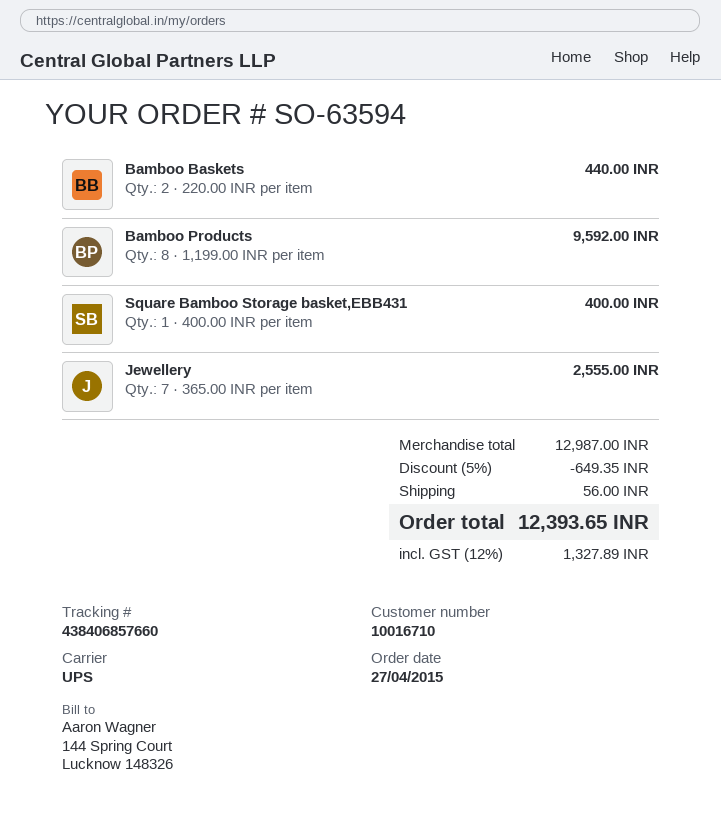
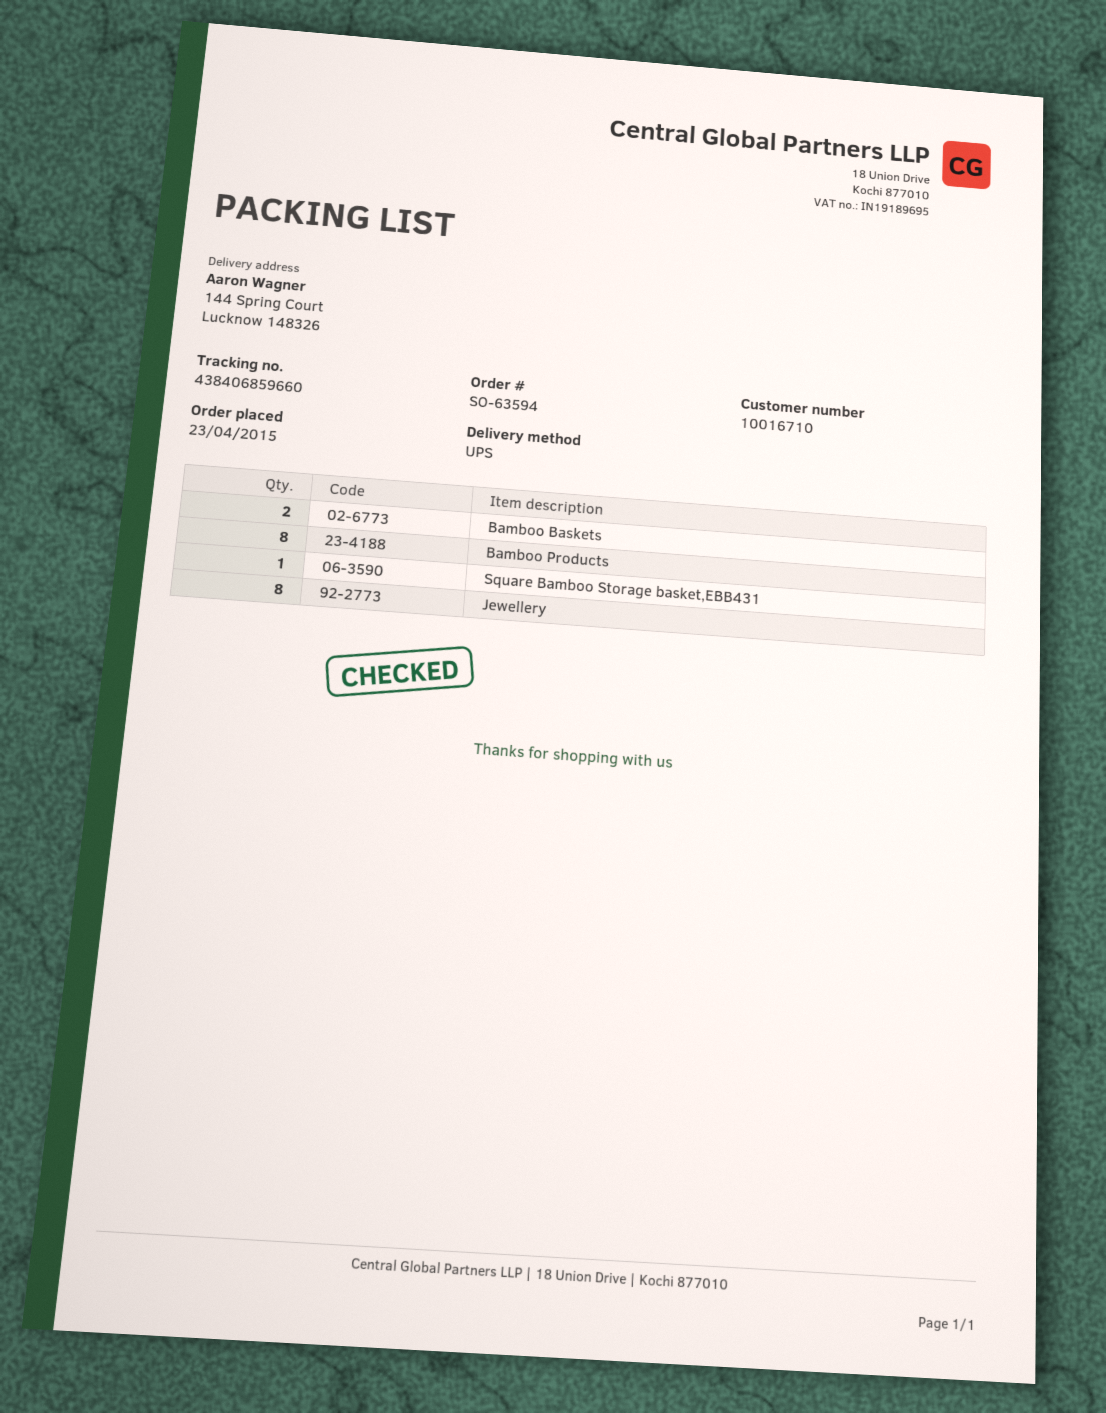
order date: 2015-04-27 -> 2015-04-23
tracking number: 438406857660 -> 438406859660
Jewellery: 7 -> 8

